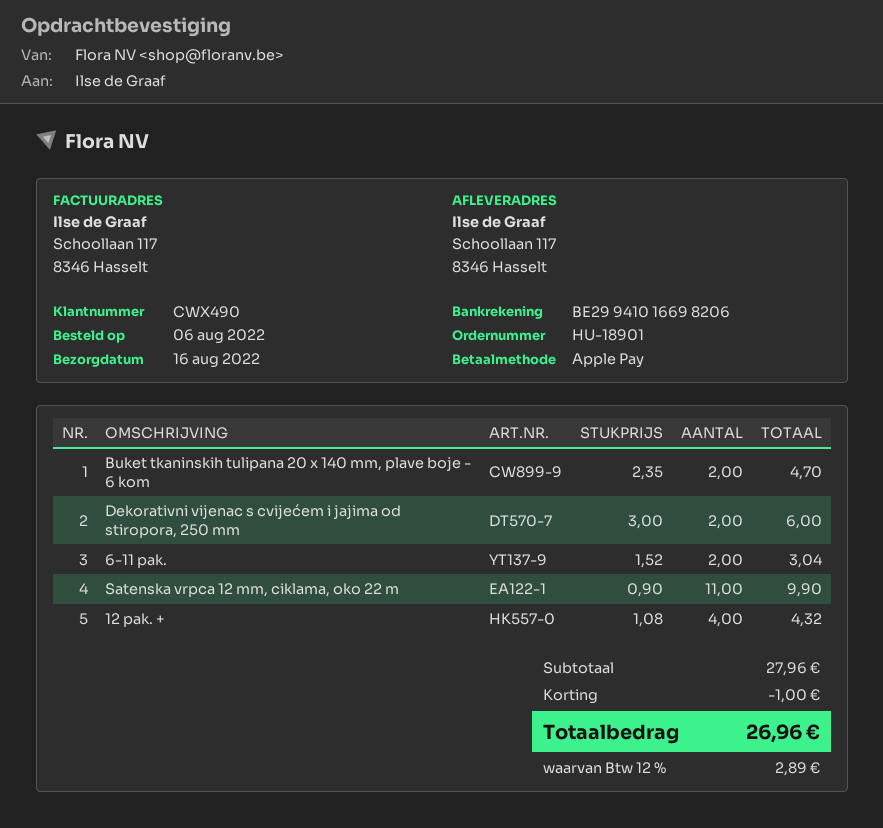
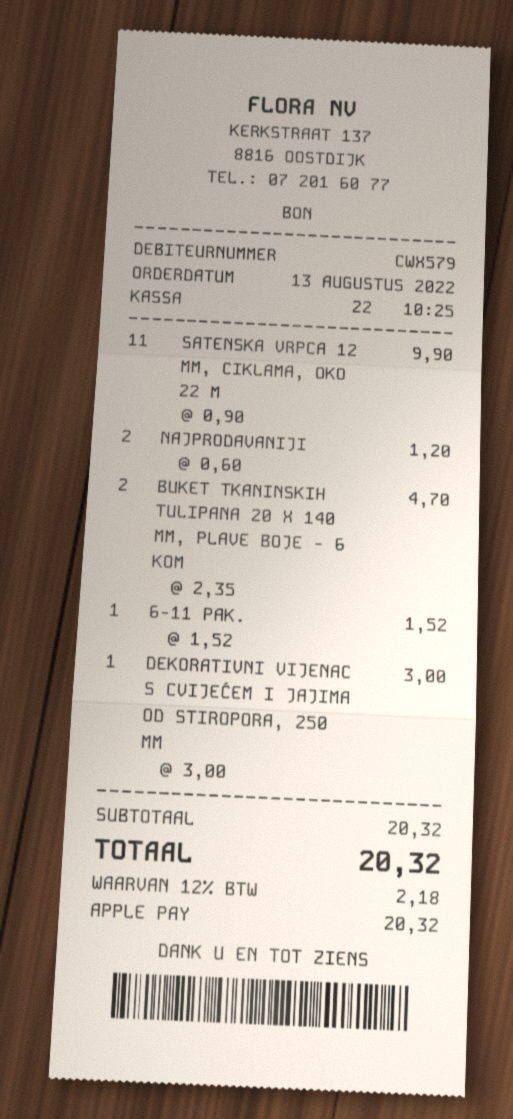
order date: 2022-08-06 -> 2022-08-13
customer number: CWX490 -> CWX579
Dekorativni vijenac s cvijećem i jajima od stiropora, 250 mm: 2 x 3.00 = 6.00 -> 1 x 3.00 = 3.00
6-11 pak.: 2 x 1.52 = 3.04 -> 1 x 1.52 = 1.52
12 pak. +: 4 x 1.08 = 4.32 -> none
NAJPRODAVANIJI: none -> 2 x 0.60 = 1.20
subtotal: 27.96 -> 20.32
discount: 1.00 -> none
tax: 12% = 2.89 -> 12% = 2.18
total: 26.96 -> 20.32

